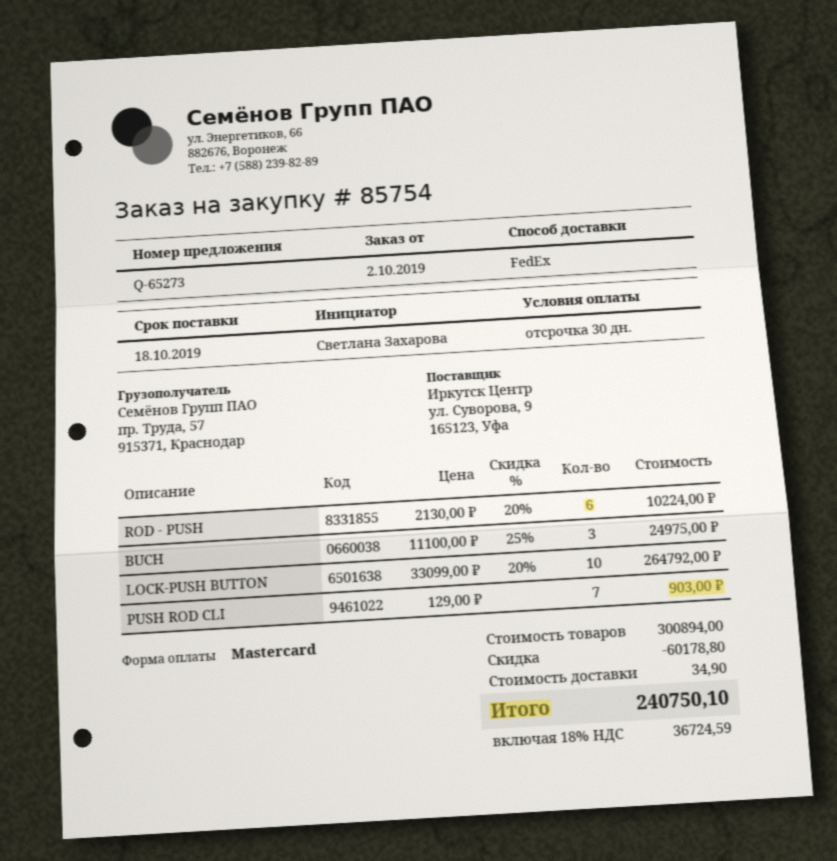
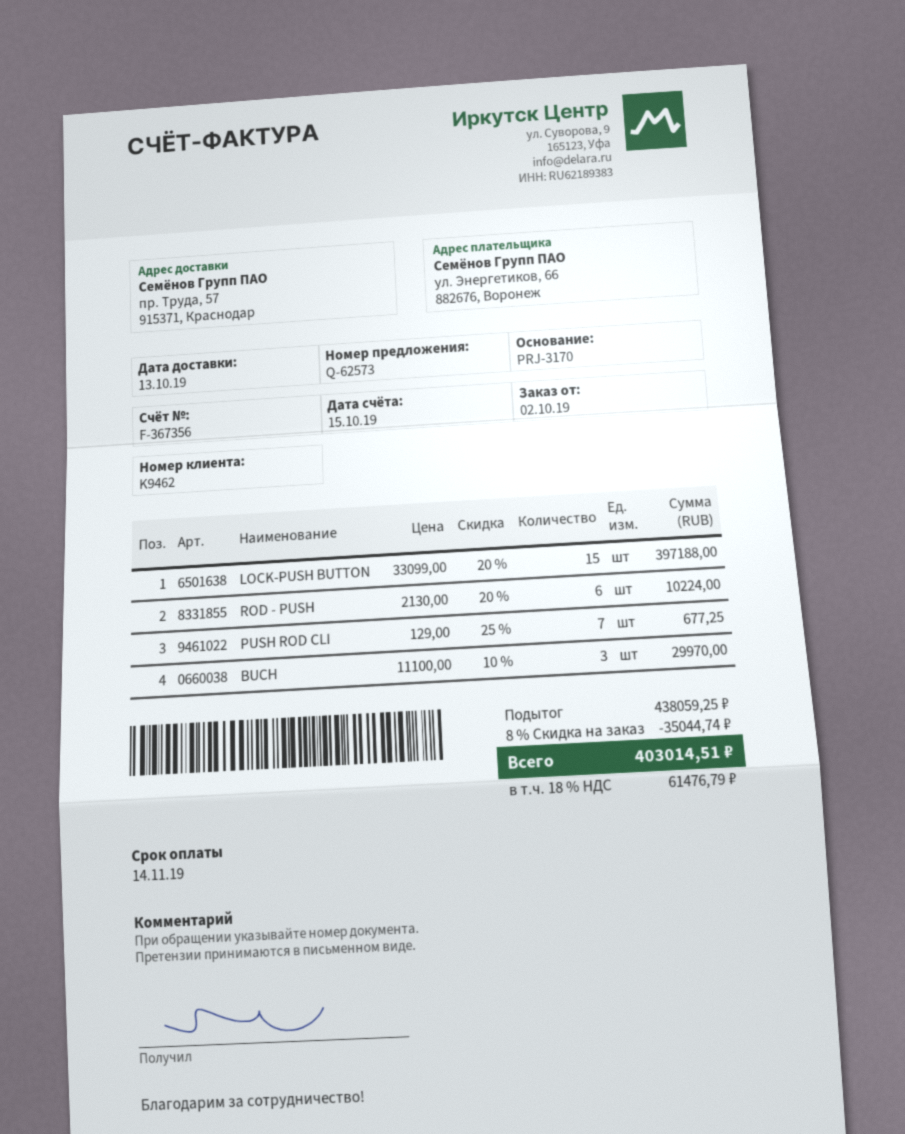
quote number: Q-65273 -> Q-62573
delivery date: 2019-10-18 -> 2019-10-13
BUCH: 3 x 11100.00 - 25% = 24975.00 -> 3 x 11100.00 - 10% = 29970.00
LOCK-PUSH BUTTON: 10 x 33099.00 - 20% = 264792.00 -> 15 x 33099.00 - 20% = 397188.00
PUSH ROD CLI: 7 x 129.00 = 903.00 -> 7 x 129.00 - 25% = 677.25
subtotal: 300894.00 -> 438059.25
discount: 60178.80 -> 35044.74
shipping: 34.90 -> none
tax: 18% = 36724.59 -> 18% = 61476.79
total: 240750.10 -> 403014.51

